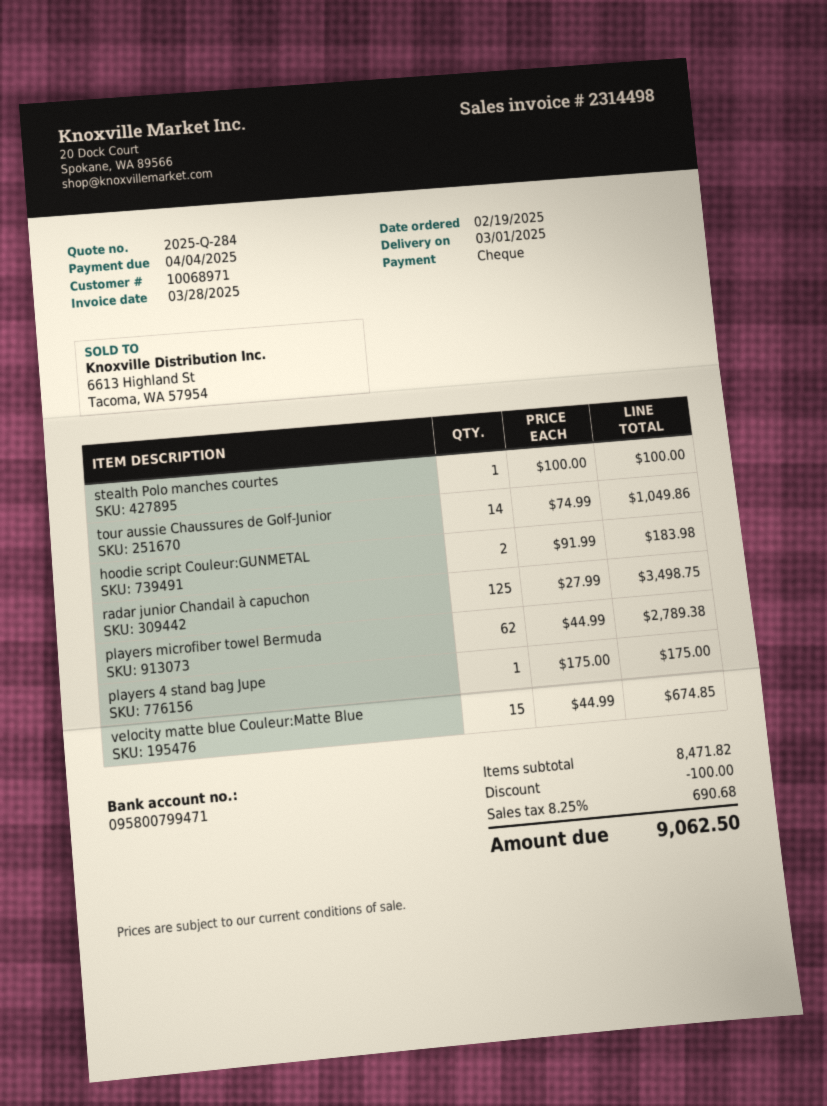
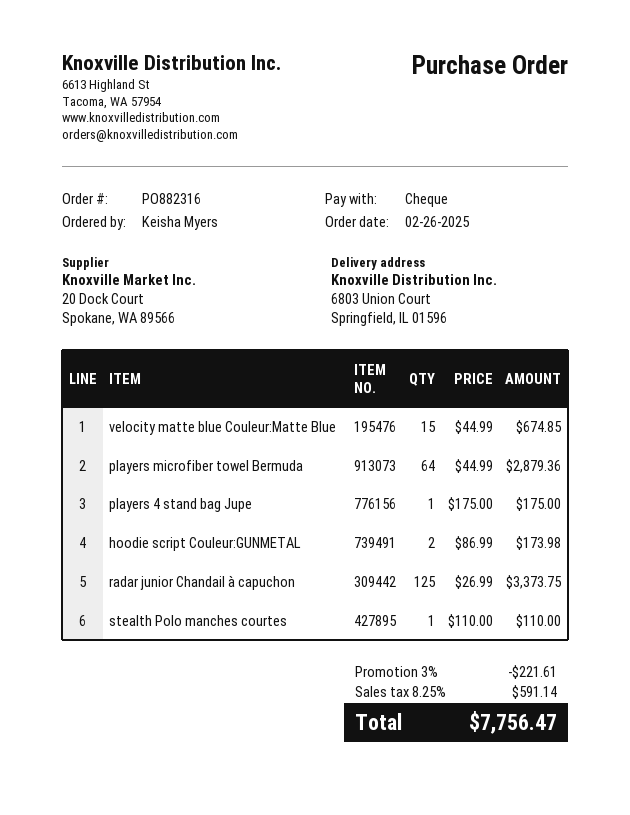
order date: 2025-02-19 -> 2025-02-26
stealth Polo manches courtes: 1 x 100.00 = 100.00 -> 1 x 110.00 = 110.00
tour aussie Chaussures de Golf-Junior: 14 x 74.99 = 1049.86 -> none
hoodie script Couleur:GUNMETAL: 2 x 91.99 = 183.98 -> 2 x 86.99 = 173.98
radar junior Chandail à capuchon: 125 x 27.99 = 3498.75 -> 125 x 26.99 = 3373.75
players microfiber towel Bermuda: 62 x 44.99 = 2789.38 -> 64 x 44.99 = 2879.36
discount: 100.00 -> 221.61
tax: 8.25% = 690.68 -> 8.25% = 591.14
total: 9062.50 -> 7756.47

